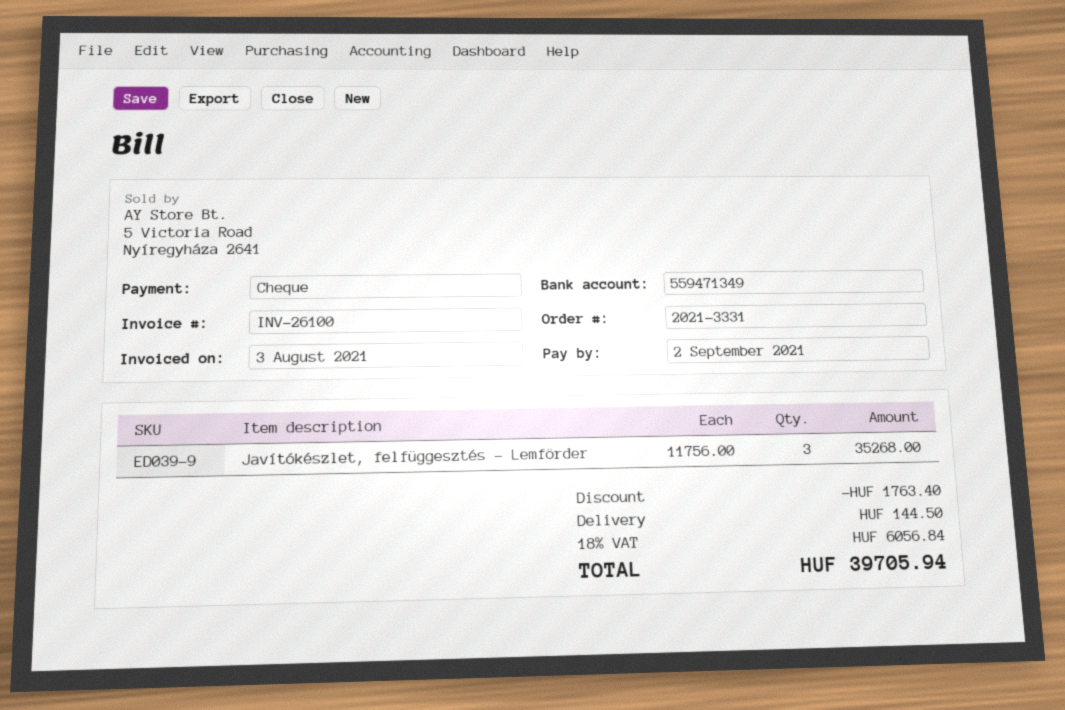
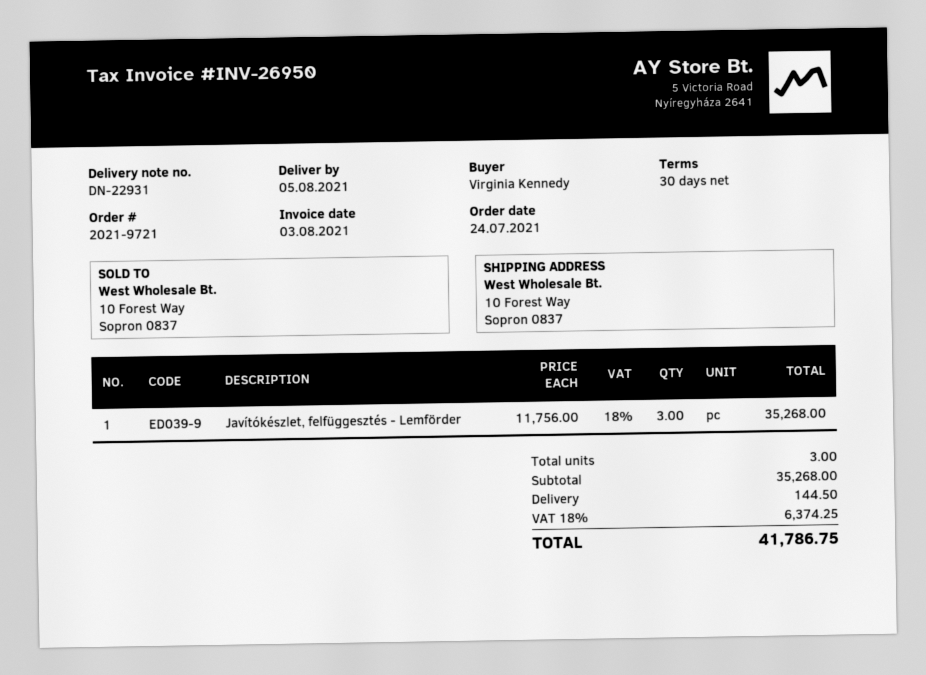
order number: 2021-3331 -> 2021-9721
invoice number: INV-26100 -> INV-26950
discount: 1763.40 -> none
tax: 18% = 6056.84 -> 18% = 6374.25
total: 39705.94 -> 41786.75

